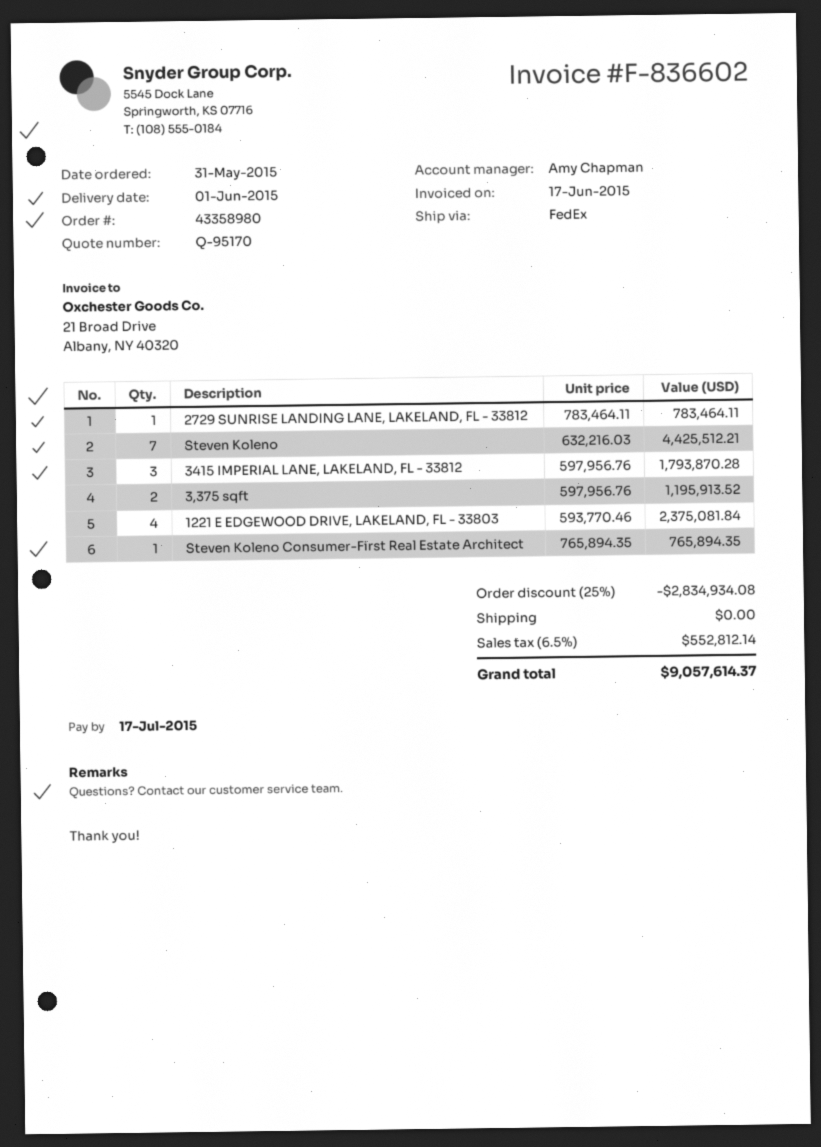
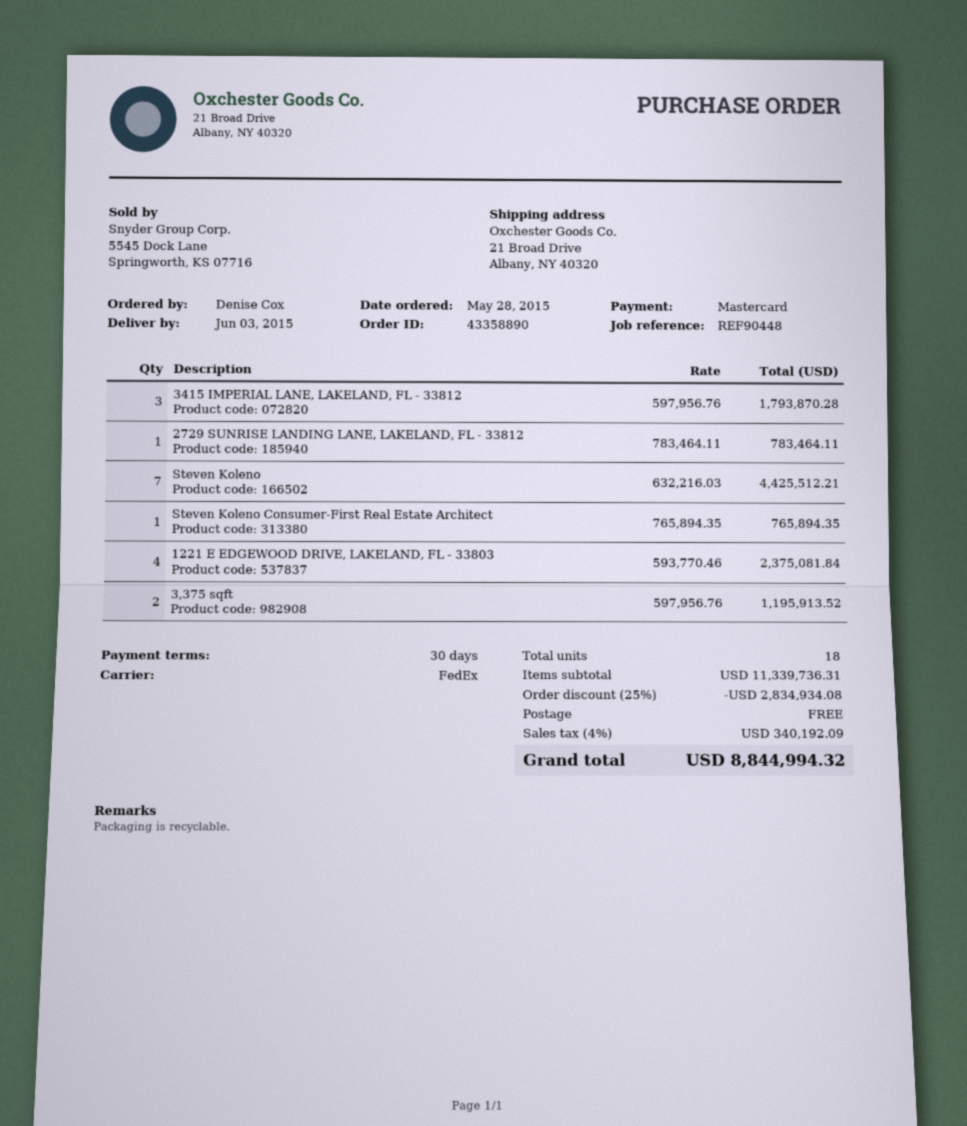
order number: 43358980 -> 43358890
order date: 2015-05-31 -> 2015-05-28
delivery date: 2015-06-01 -> 2015-06-03
tax: 6.5% = 552812.14 -> 4% = 340192.09
total: 9057614.37 -> 8844994.32

